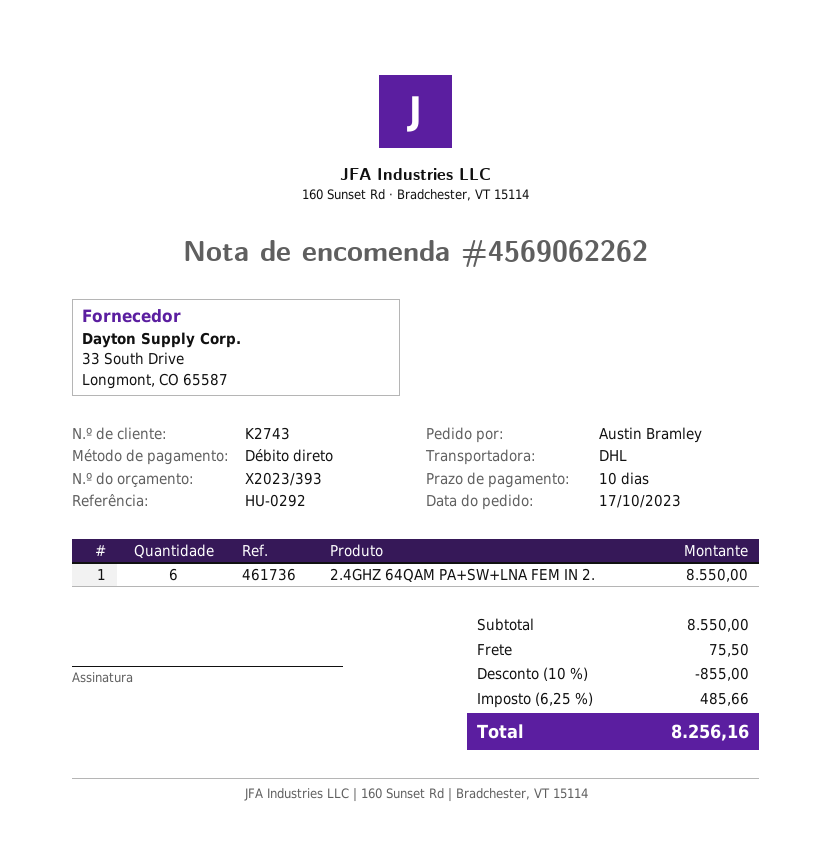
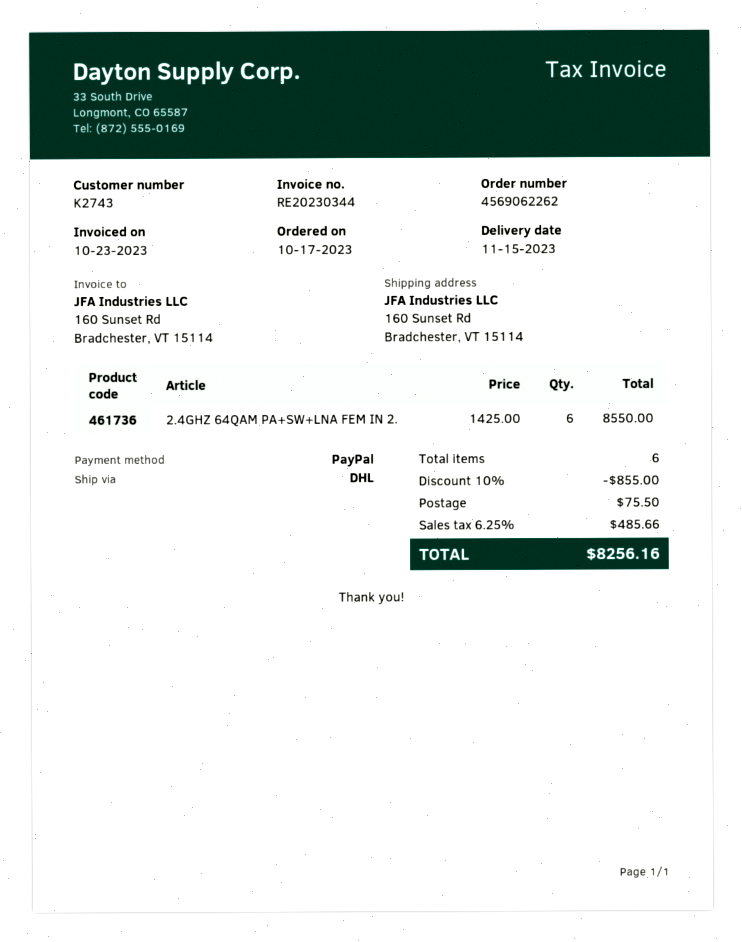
payment method: direct debit -> PayPal

